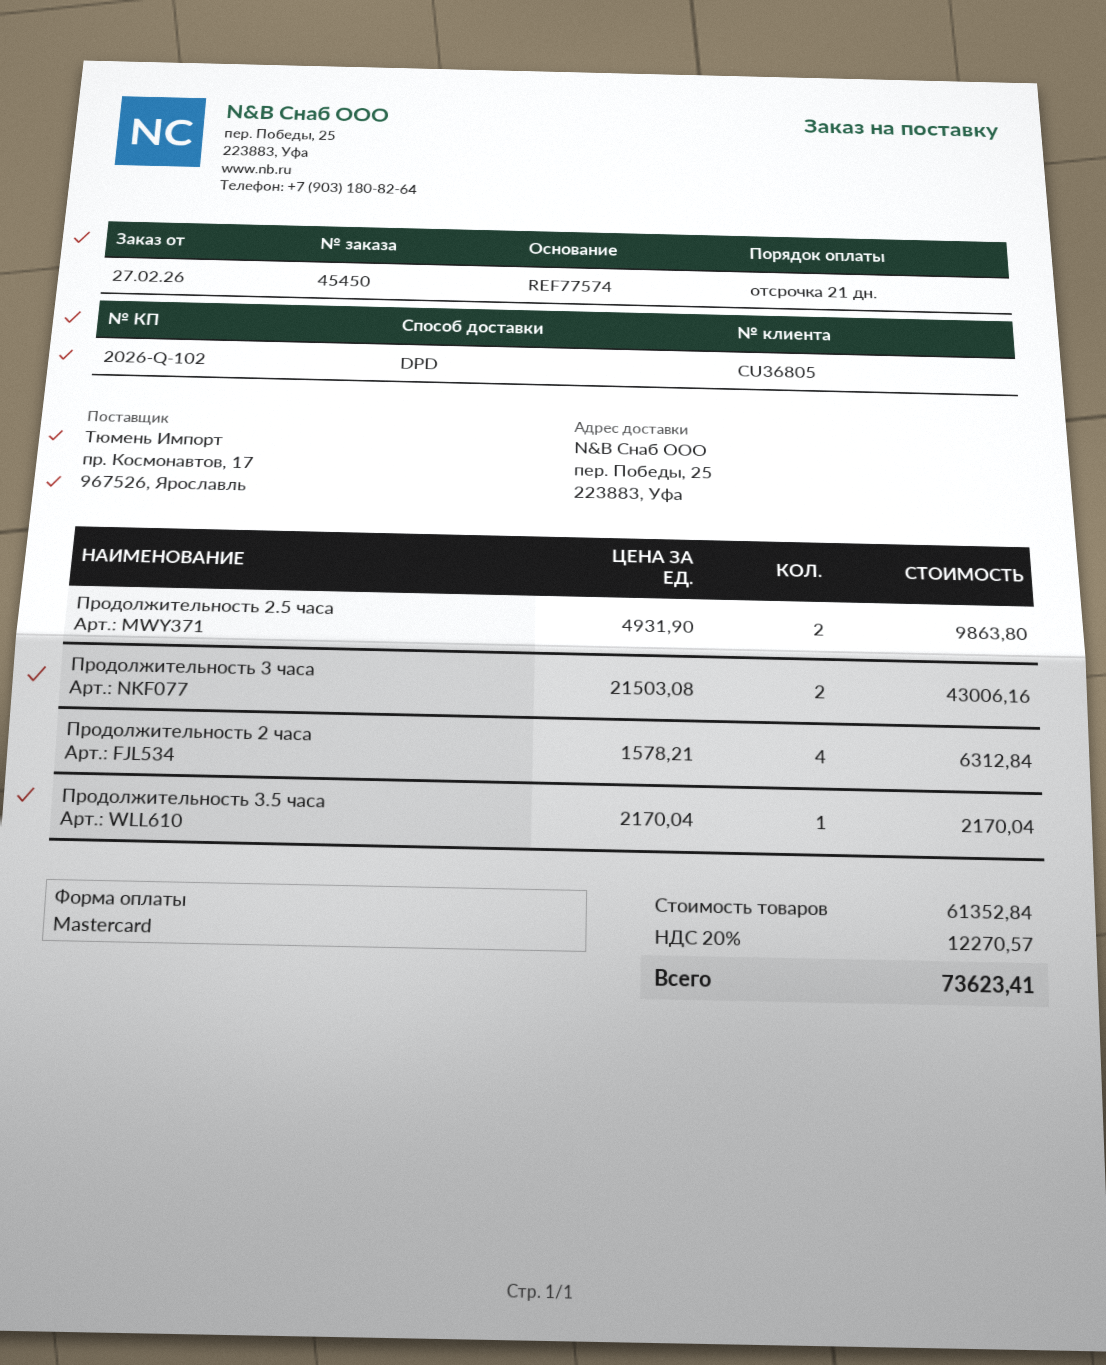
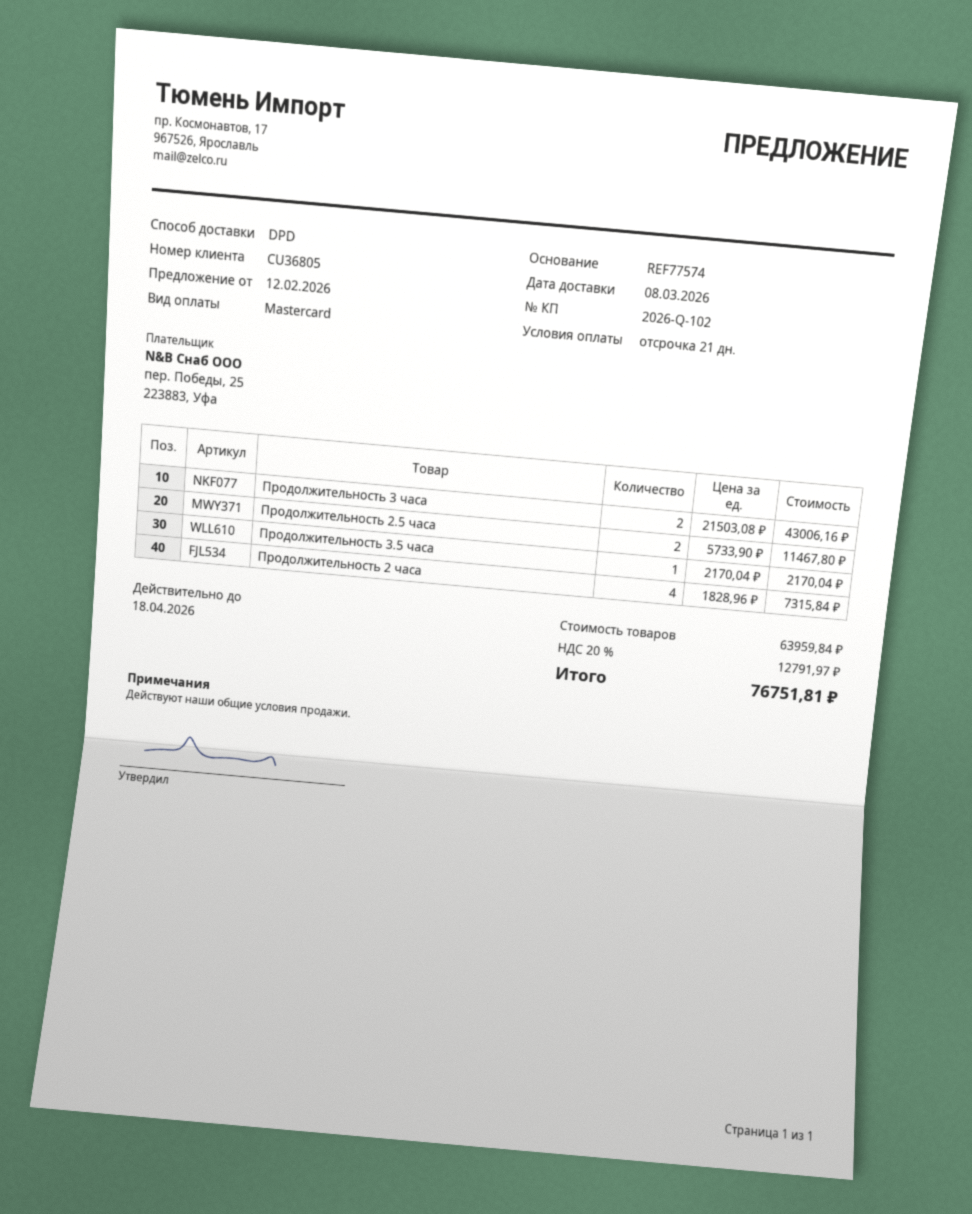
Продолжительность 2.5 часа: 2 x 4931.90 = 9863.80 -> 2 x 5733.90 = 11467.80
Продолжительность 2 часа: 4 x 1578.21 = 6312.84 -> 4 x 1828.96 = 7315.84
subtotal: 61352.84 -> 63959.84
tax: 20% = 12270.57 -> 20% = 12791.97
total: 73623.41 -> 76751.81

